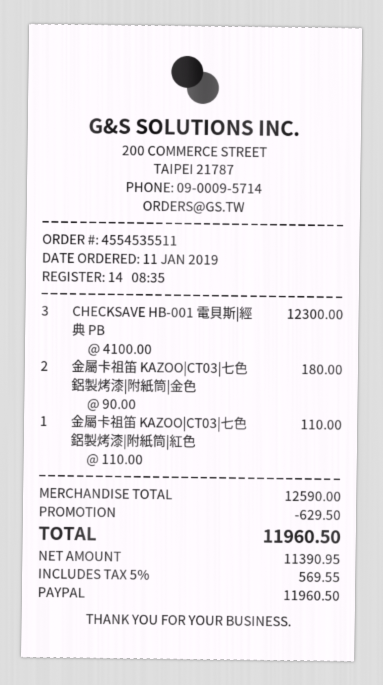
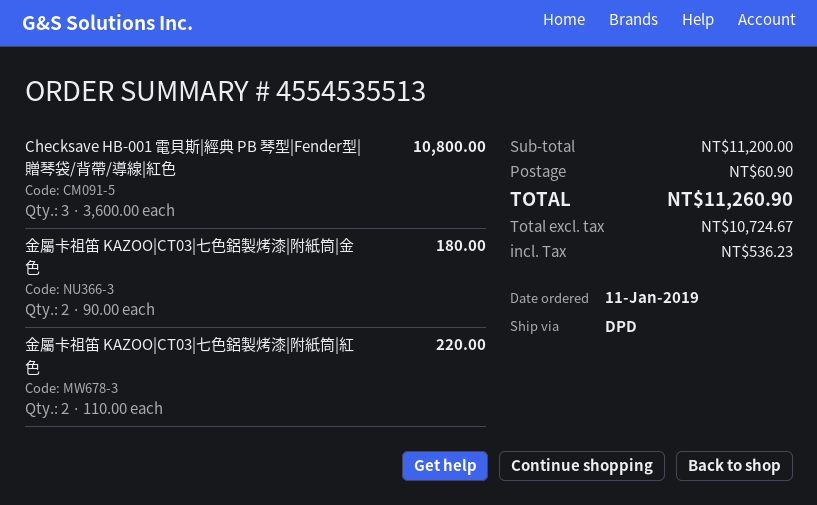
order number: 4554535511 -> 4554535513
CHECKSAVE HB-001 電貝斯|經典 PB: 3 x 4100.00 = 12300.00 -> 3 x 3600.00 = 10800.00
金屬卡祖笛 KAZOO|CT03|七色鋁製烤漆|附紙筒|紅色: 1 x 110.00 = 110.00 -> 2 x 110.00 = 220.00
subtotal: 12590.00 -> 11200.00
discount: 629.50 -> none
shipping: none -> 60.90
net: 11390.95 -> 10724.67
tax: 569.55 -> 536.23
total: 11960.50 -> 11260.90

